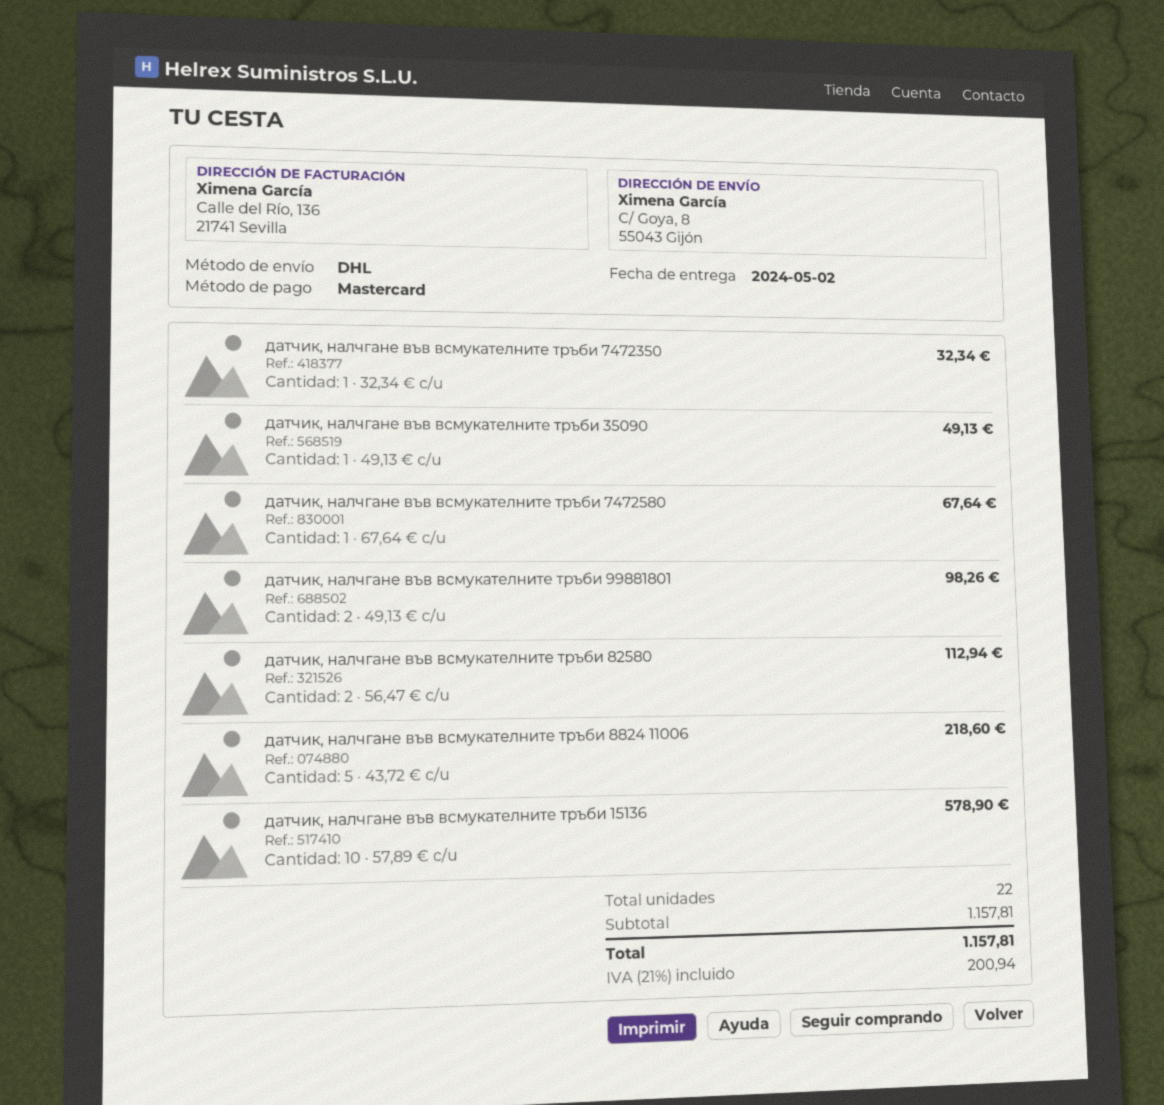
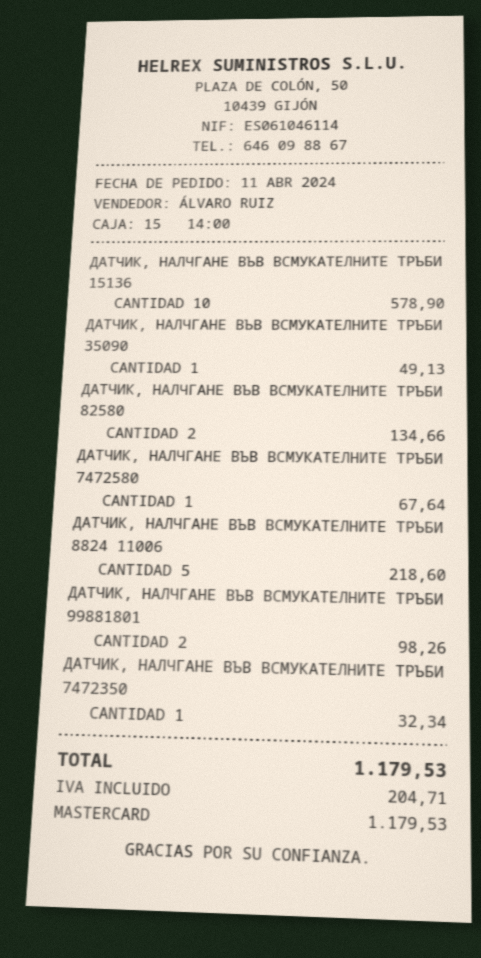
датчик, налчгане във всмукателните тръби 82580: 2 for 112.94 -> 2 for 134.66
tax: 200.94 -> 204.71
total: 1157.81 -> 1179.53

